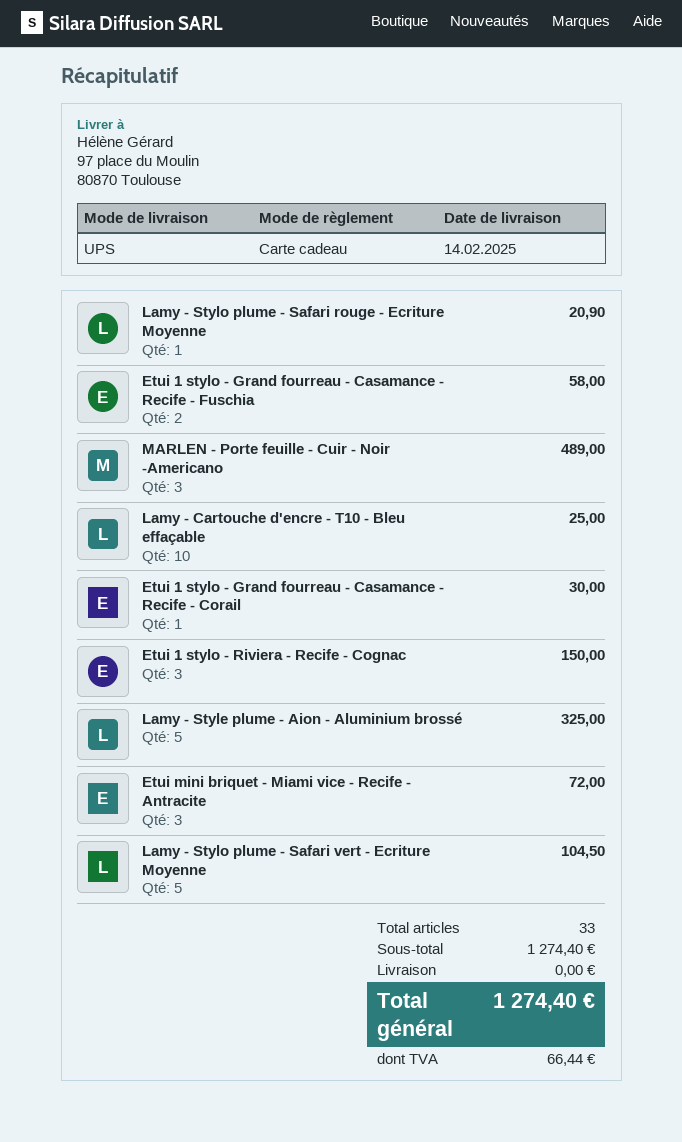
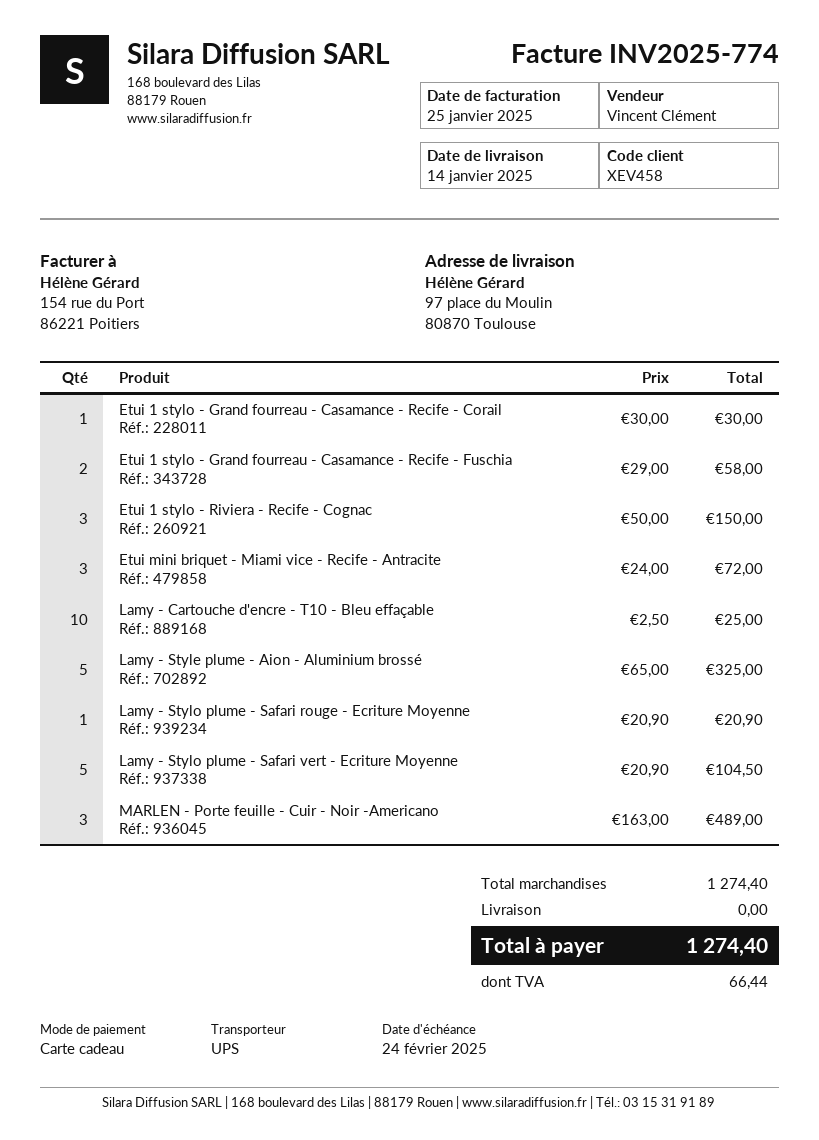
delivery date: 2025-02-14 -> 2025-01-14

